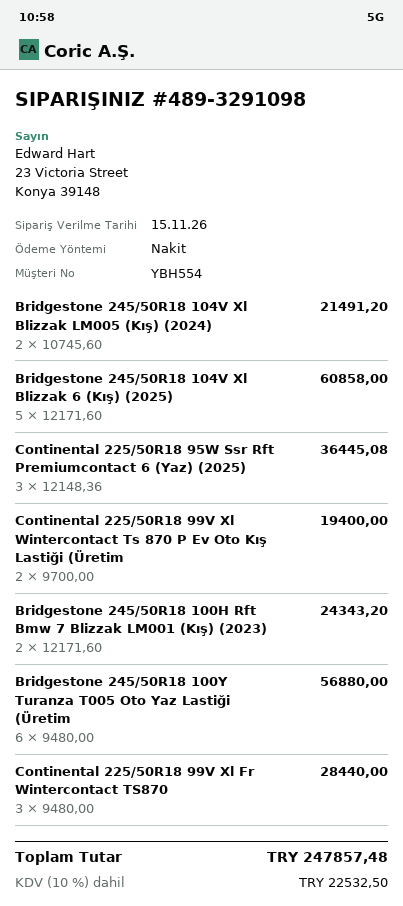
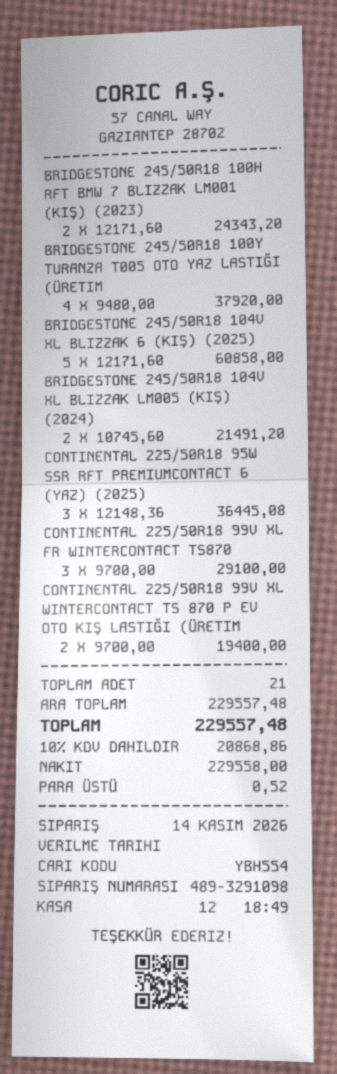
order date: 2026-11-15 -> 2026-11-14
Bridgestone 245/50R18 100Y Turanza T005 Oto Yaz Lastiği (Üretim: 6 x 9480.00 = 56880.00 -> 4 x 9480.00 = 37920.00
Continental 225/50R18 99V Xl Fr Wintercontact TS870: 3 x 9480.00 = 28440.00 -> 3 x 9700.00 = 29100.00
tax: 10% = 22532.50 -> 10% = 20868.86
total: 247857.48 -> 229557.48

